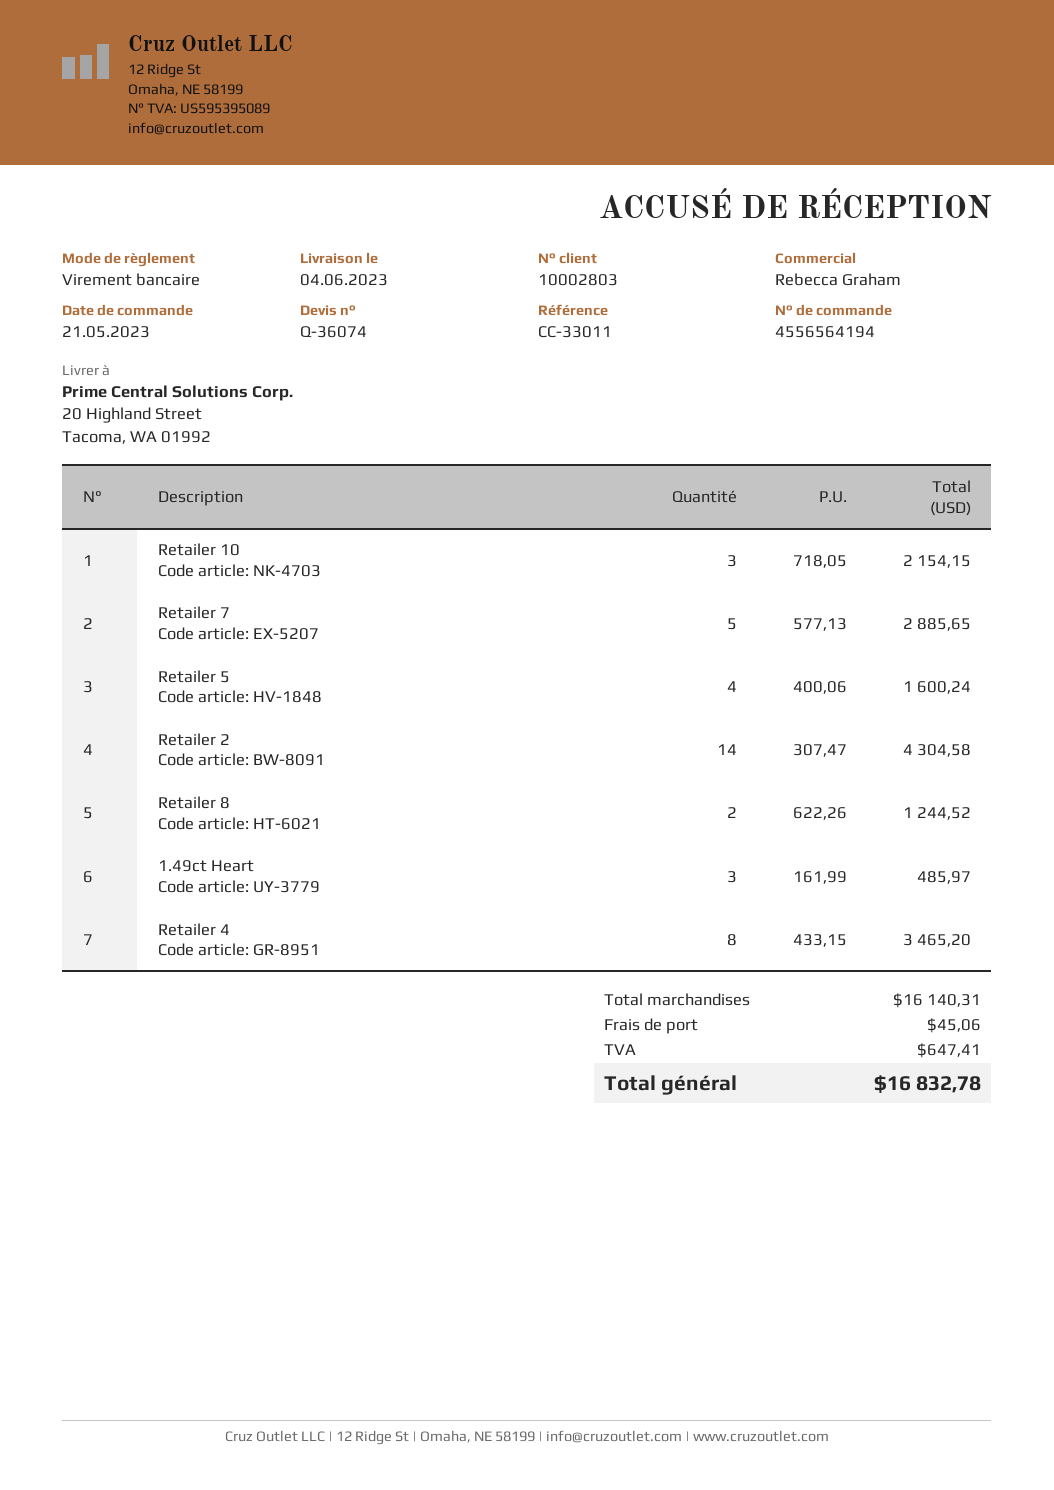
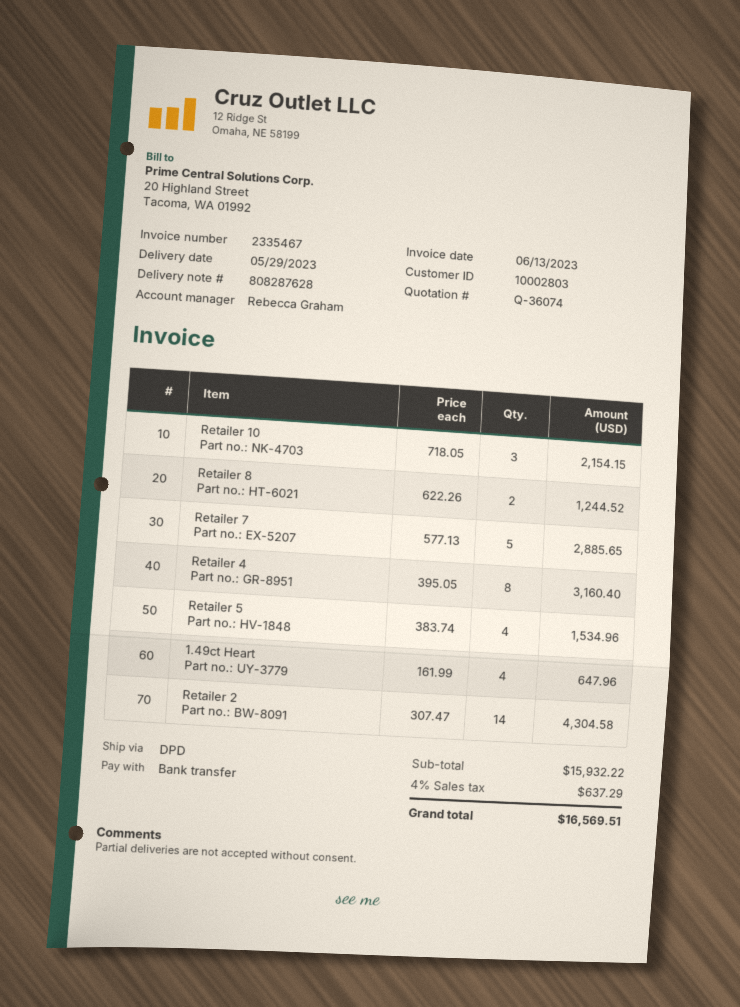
delivery date: 2023-06-04 -> 2023-05-29
Retailer 5: 4 x 400.06 = 1600.24 -> 4 x 383.74 = 1534.96
1.49ct Heart: 3 x 161.99 = 485.97 -> 4 x 161.99 = 647.96
Retailer 4: 8 x 433.15 = 3465.20 -> 8 x 395.05 = 3160.40
subtotal: 16140.31 -> 15932.22
shipping: 45.06 -> none
tax: 647.41 -> 637.29
total: 16832.78 -> 16569.51

